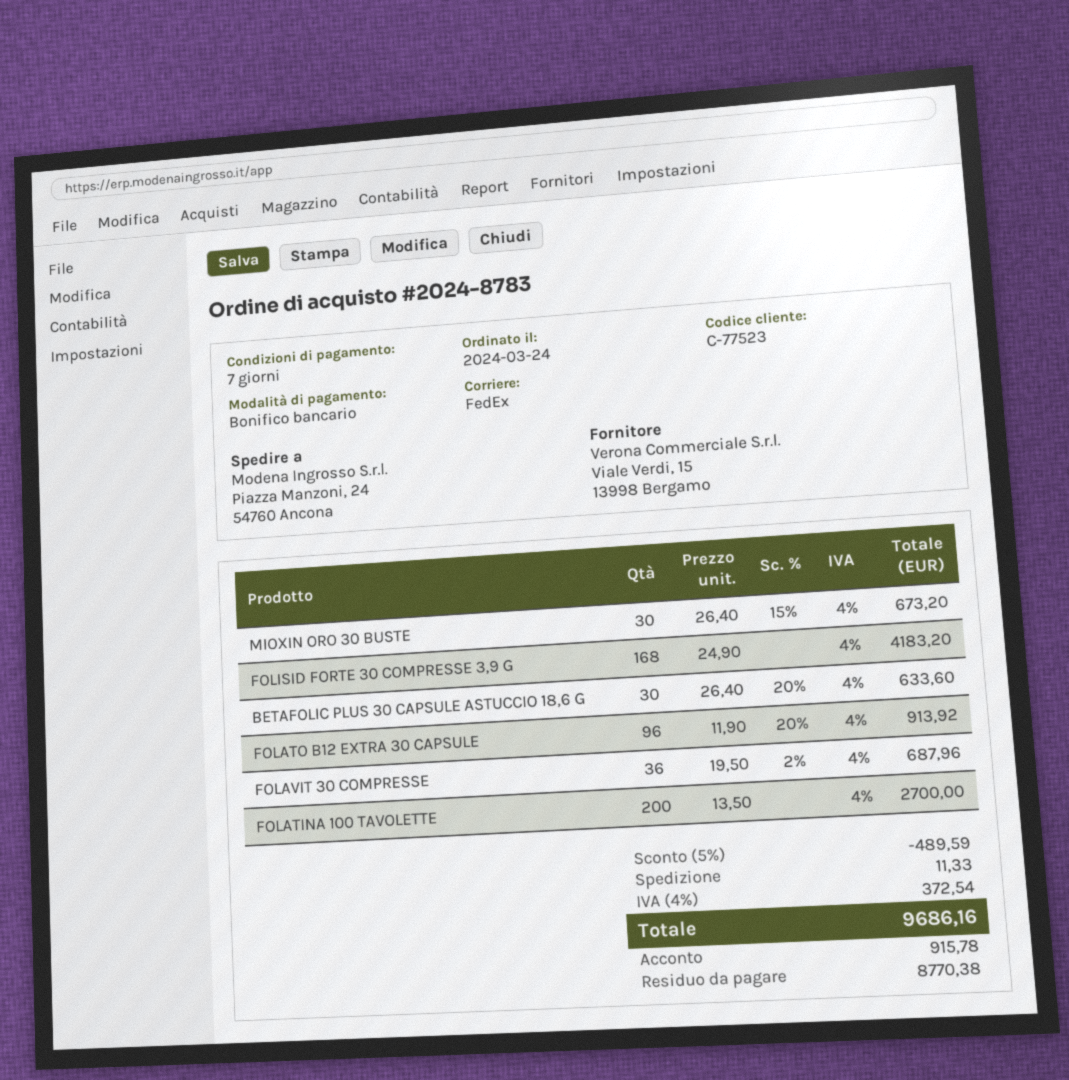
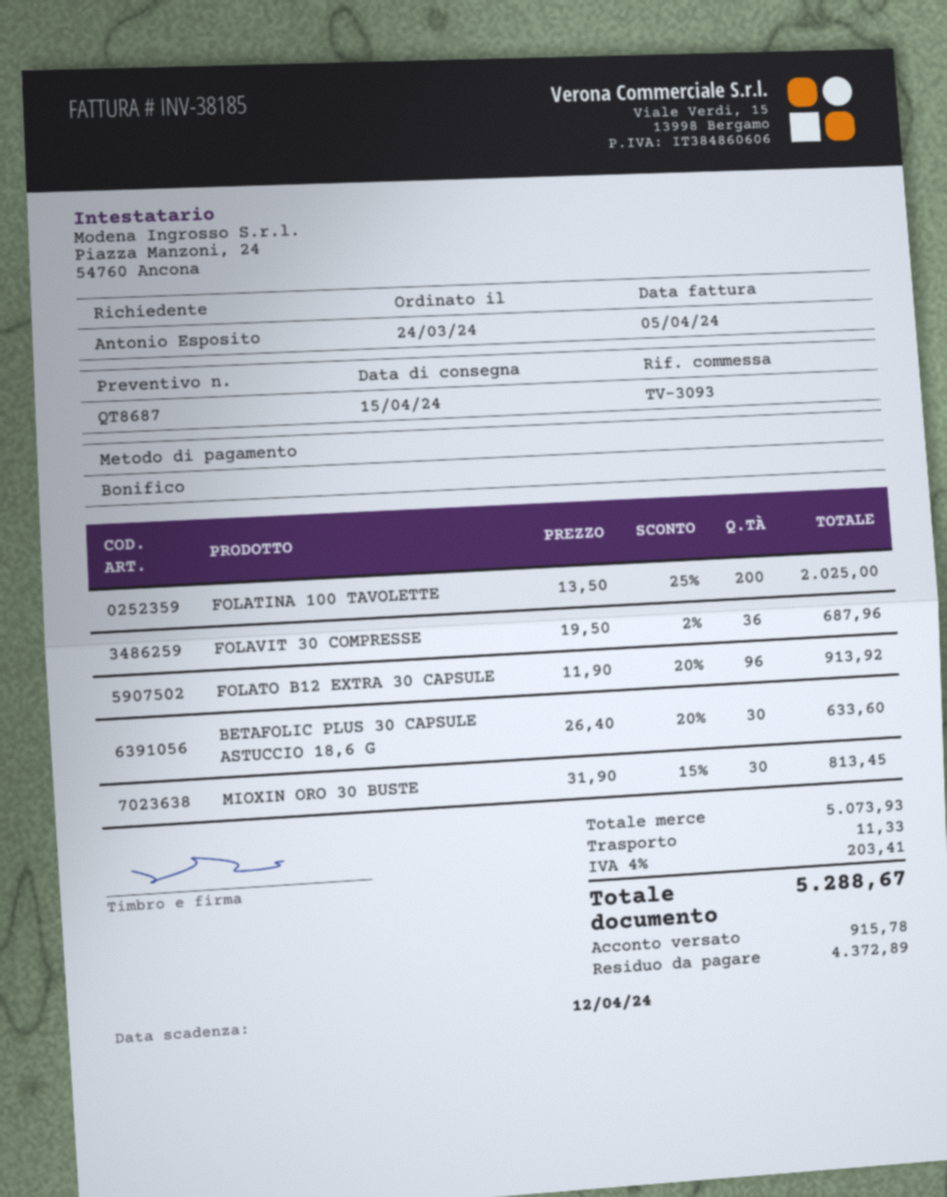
MIOXIN ORO 30 BUSTE: 30 x 26.40 - 15% = 673.20 -> 30 x 31.90 - 15% = 813.45
FOLISID FORTE 30 COMPRESSE 3,9 G: 168 x 24.90 = 4183.20 -> none
FOLATINA 100 TAVOLETTE: 200 x 13.50 = 2700.00 -> 200 x 13.50 - 25% = 2025.00
discount: 5% = 489.59 -> none
tax: 4% = 372.54 -> 4% = 203.41
total: 9686.16 -> 5288.67
balance: 8770.38 -> 4372.89

